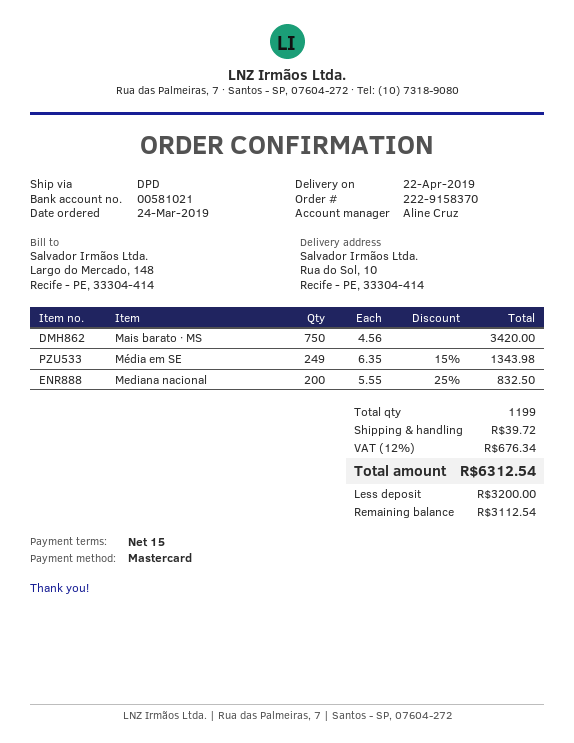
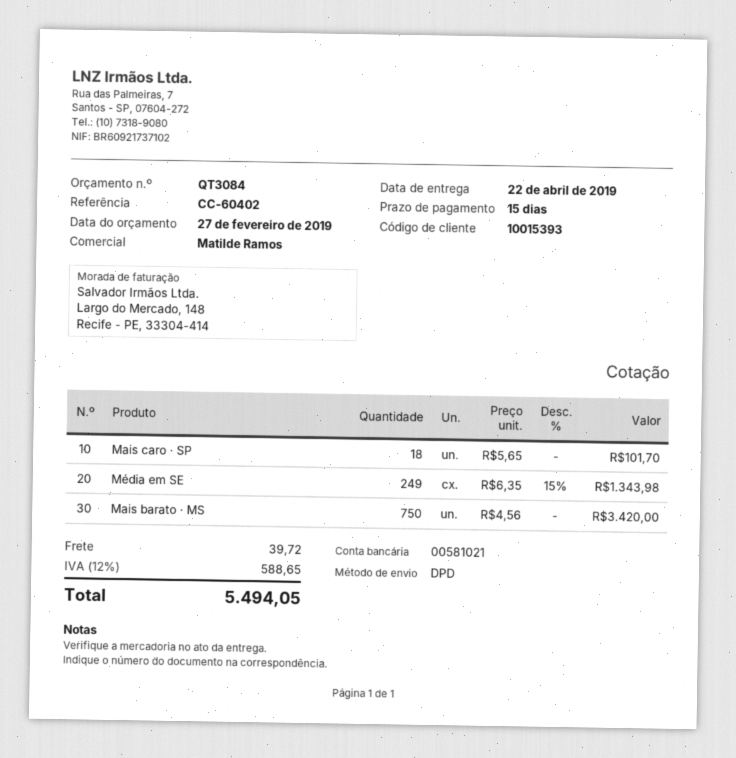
sales rep: Aline Cruz -> Matilde Ramos
Mediana nacional: 200 x 5.55 - 25% = 832.50 -> none
Mais caro · SP: none -> 18 x 5.65 = 101.70
tax: 12% = 676.34 -> 12% = 588.65
total: 6312.54 -> 5494.05

